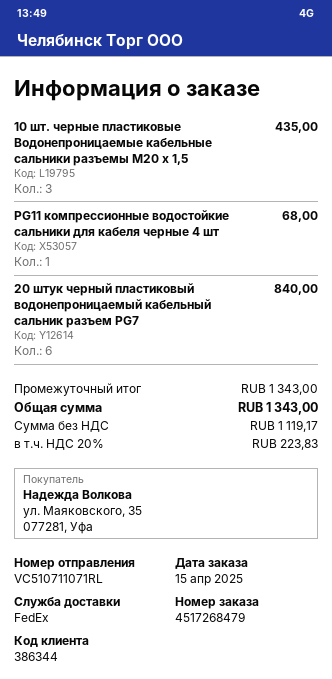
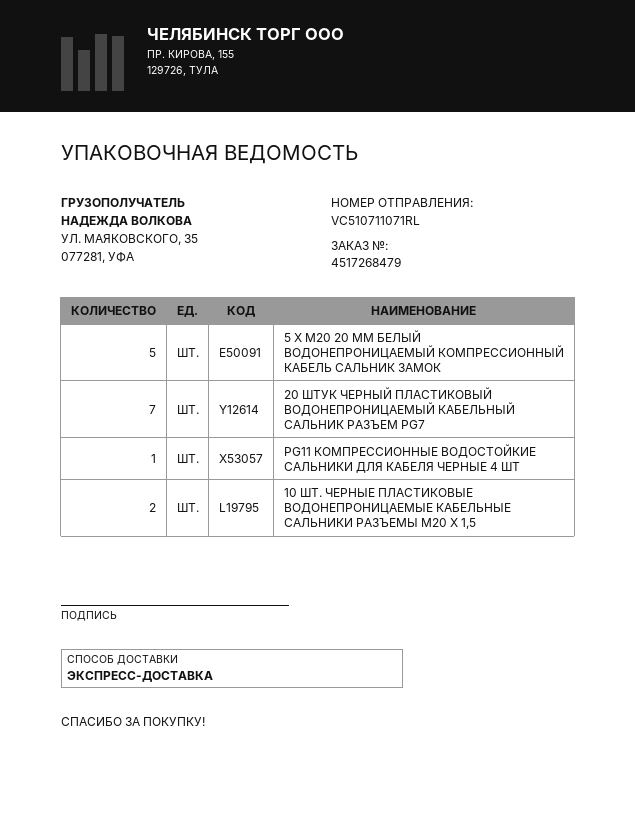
shipping method: FedEx -> express
10 шт. черные пластиковые Водонепроницаемые кабельные сальники разъемы M20 x 1,5: 3 -> 2
20 штук черный пластиковый водонепроницаемый кабельный сальник разъем PG7: 6 -> 7
5 X M20 20 ММ БЕЛЫЙ ВОДОНЕПРОНИЦАЕМЫЙ КОМПРЕССИОННЫЙ КАБЕЛЬ САЛЬНИК ЗАМОК: none -> 5

